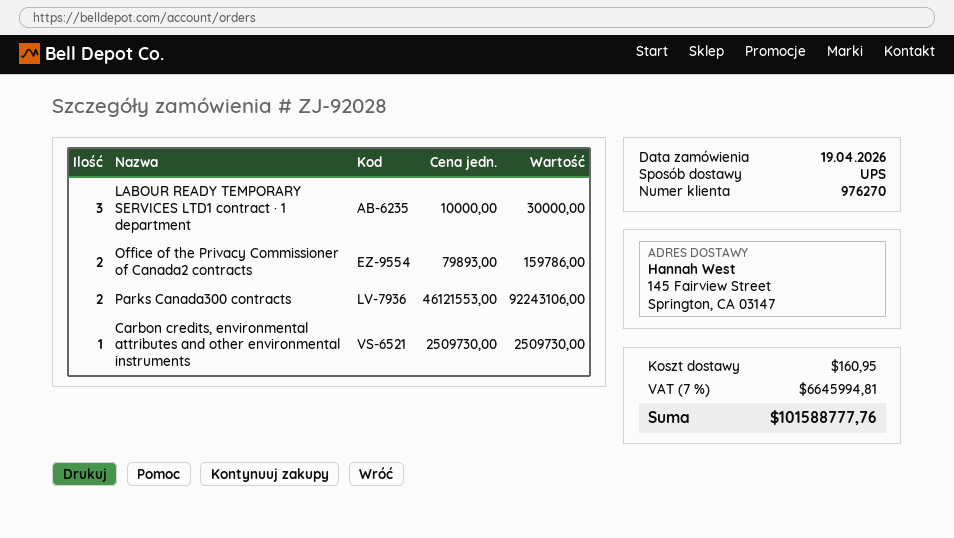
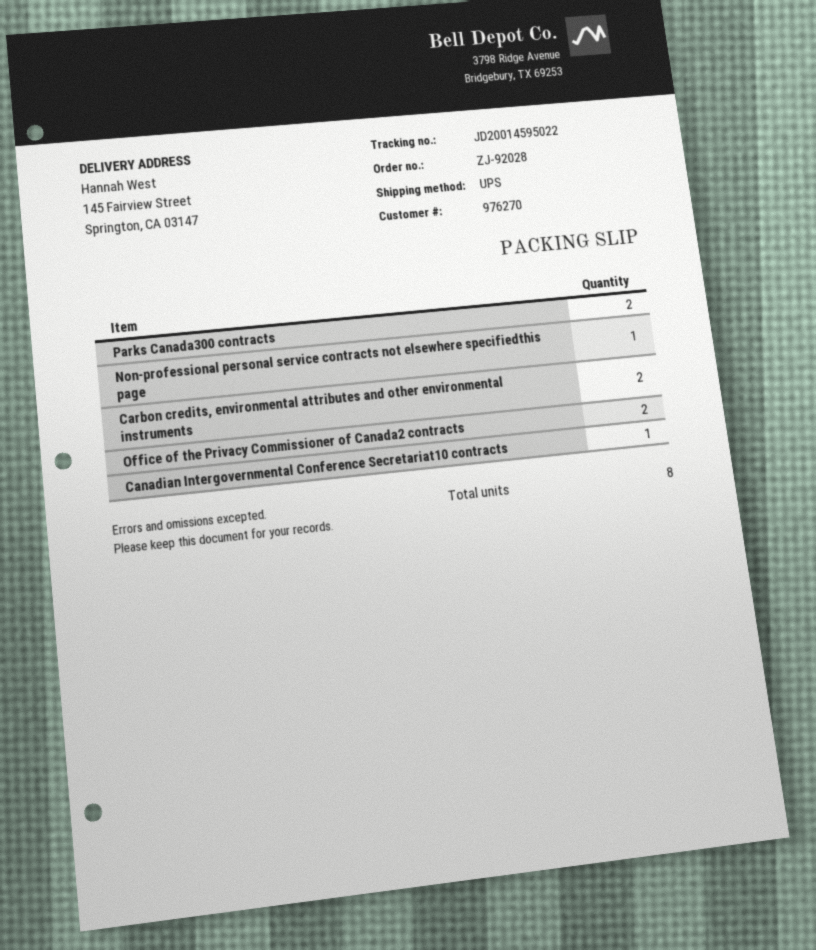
LABOUR READY TEMPORARY SERVICES LTD1 contract · 1 department: 3 -> none
Carbon credits, environmental attributes and other environmental instruments: 1 -> 2
Non-professional personal service contracts not elsewhere specifiedthis page: none -> 1
Canadian Intergovernmental Conference Secretariat10 contracts: none -> 1

